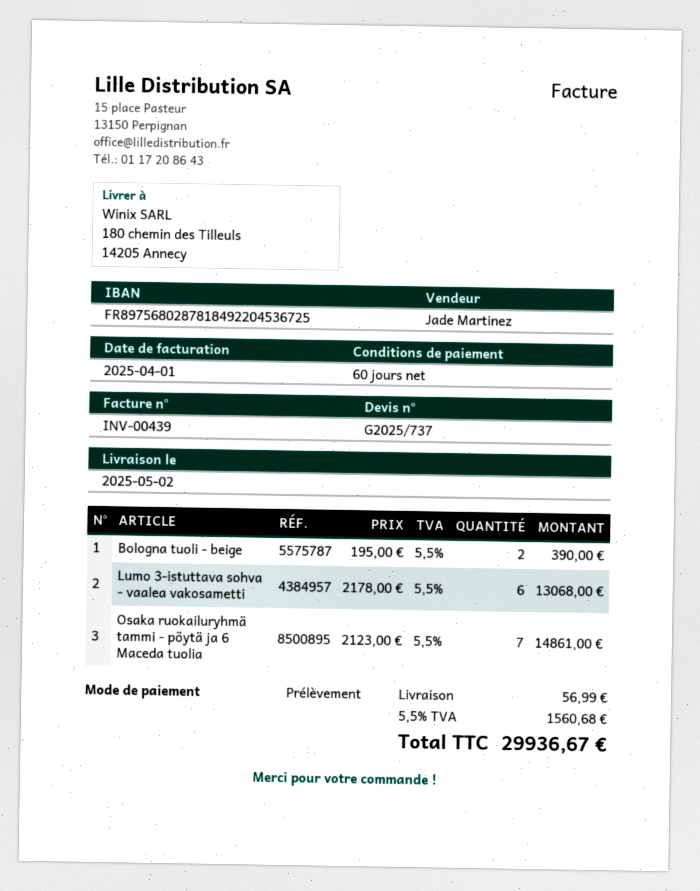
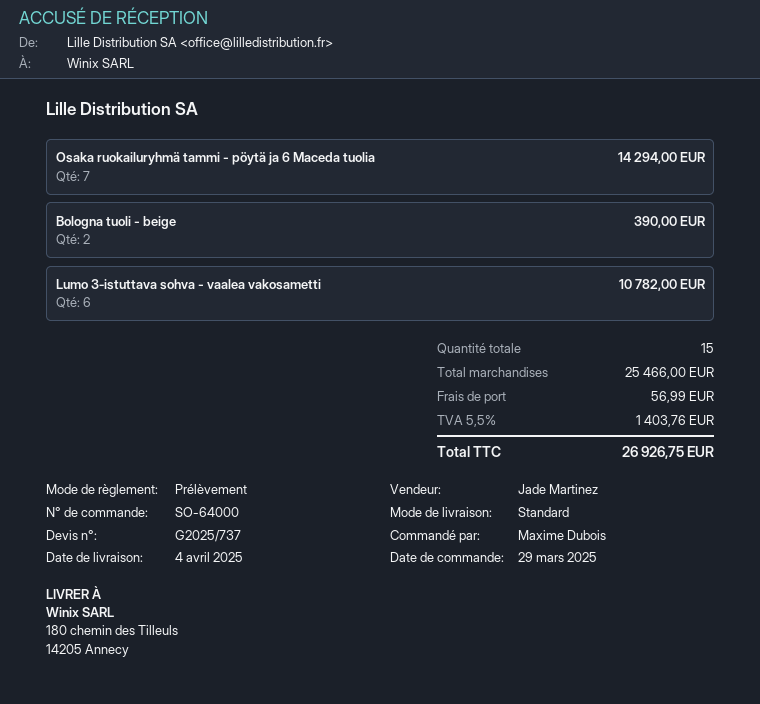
delivery date: 2025-05-02 -> 2025-04-04
Lumo 3‑istuttava sohva - vaalea vakosametti: 6 for 13068.00 -> 6 for 10782.00
Osaka ruokailuryhmä tammi - pöytä ja 6 Maceda tuolia: 7 for 14861.00 -> 7 for 14294.00
tax: 5.5% = 1560.68 -> 5.5% = 1403.76
total: 29936.67 -> 26926.75

